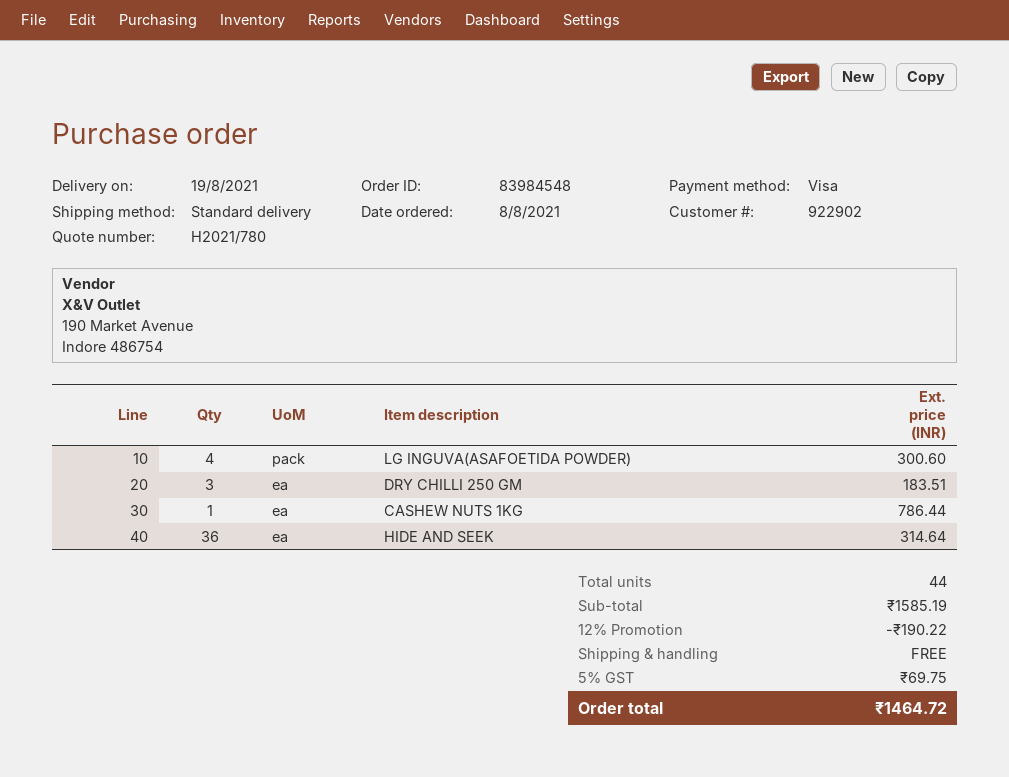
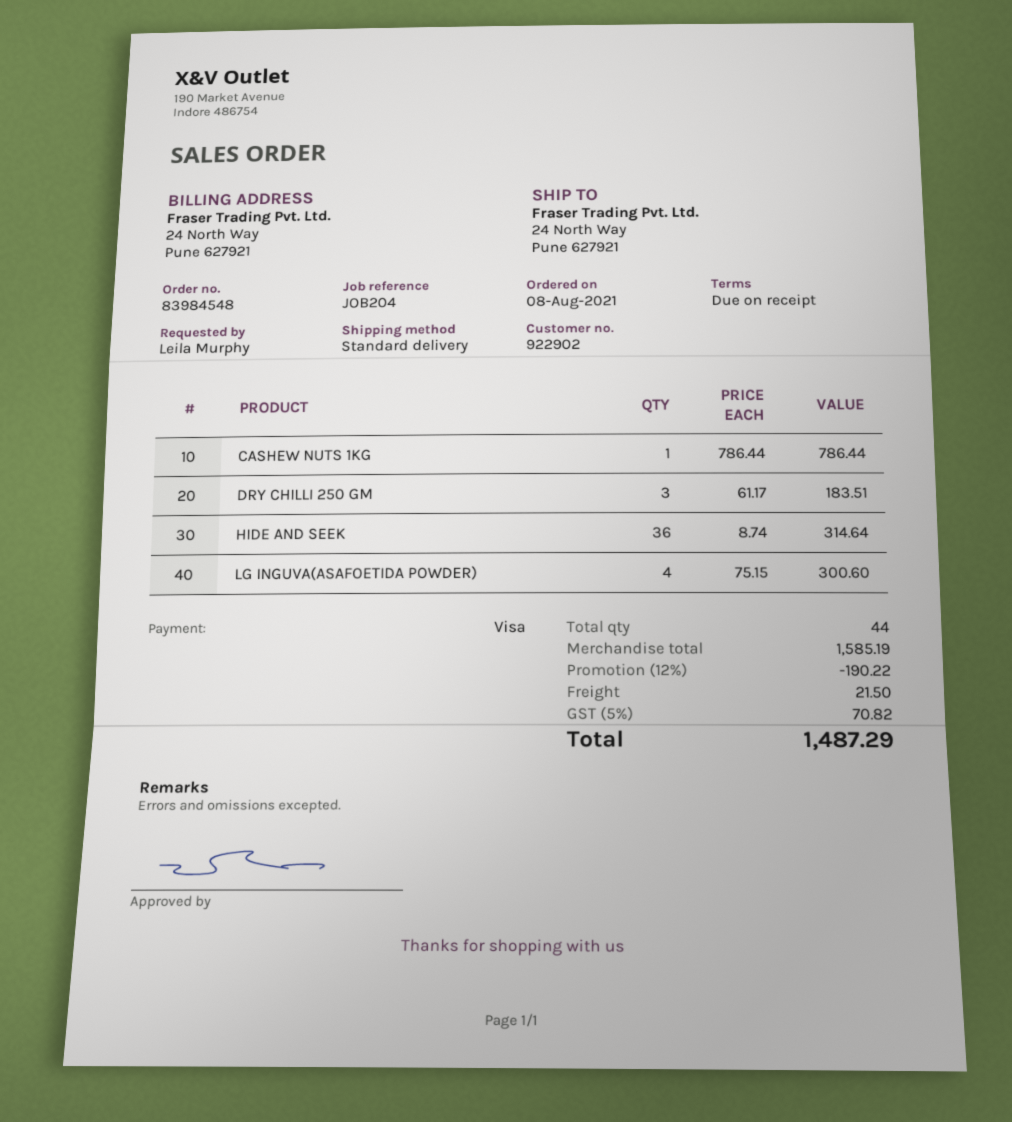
shipping: 0.00 -> 21.50
tax: 5% = 69.75 -> 5% = 70.82
total: 1464.72 -> 1487.29

